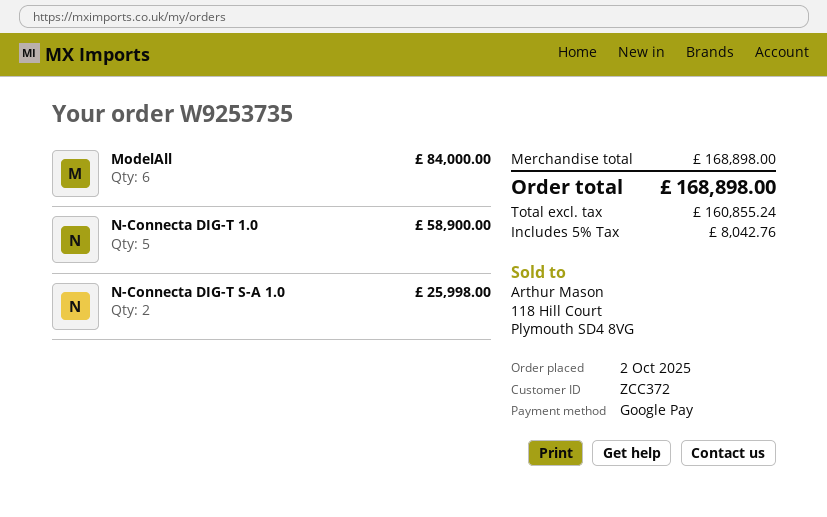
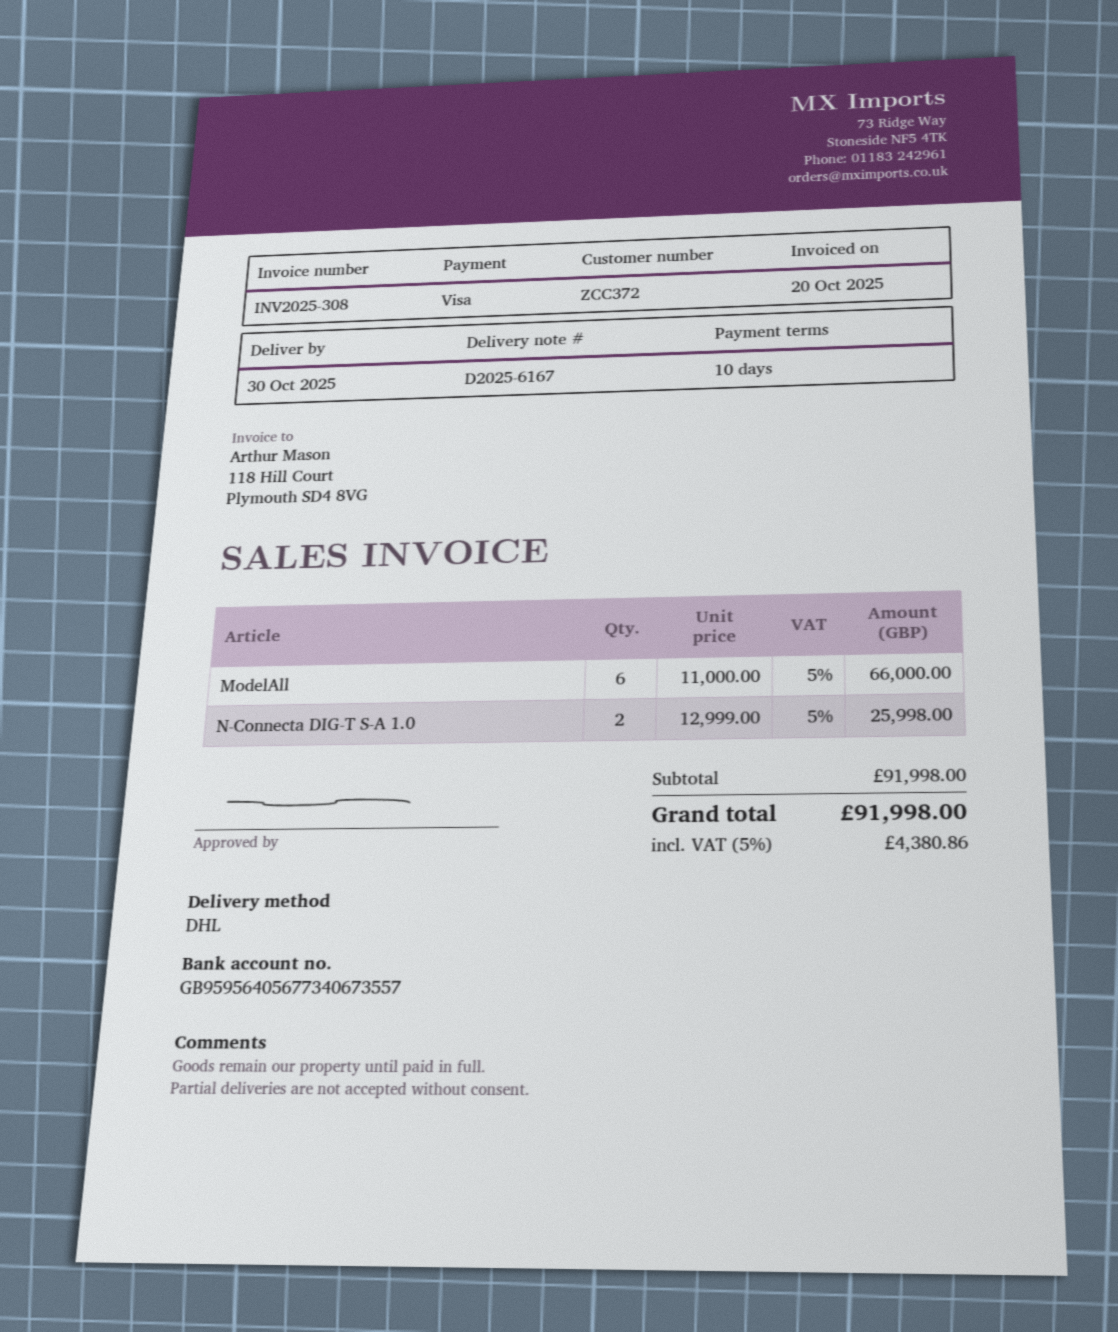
payment method: Google Pay -> Visa
ModelAll: 6 for 84000.00 -> 6 for 66000.00
N-Connecta DIG-T 1.0: 5 for 58900.00 -> none
subtotal: 168898.00 -> 91998.00
tax: 5% = 8042.76 -> 5% = 4380.86
total: 168898.00 -> 91998.00

